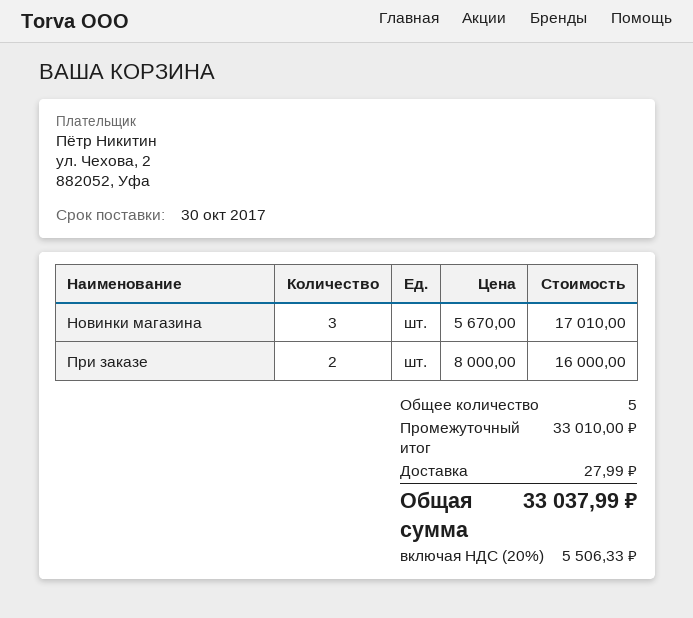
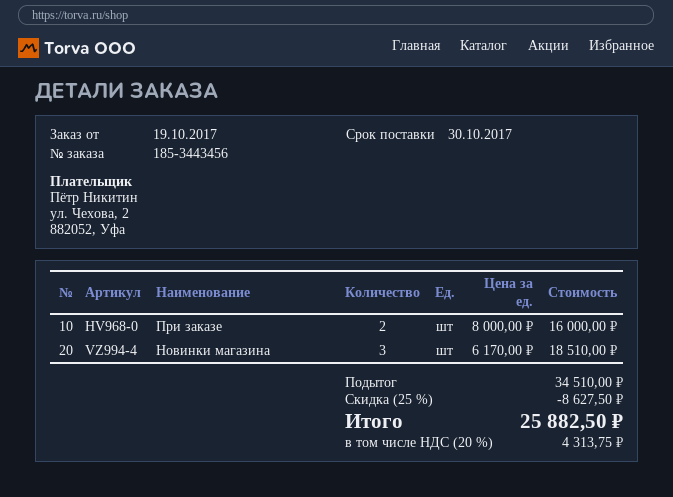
Новинки магазина: 3 x 5670.00 = 17010.00 -> 3 x 6170.00 = 18510.00
subtotal: 33010.00 -> 34510.00
discount: none -> 25% = 8627.50
shipping: 27.99 -> none
tax: 20% = 5506.33 -> 20% = 4313.75
total: 33037.99 -> 25882.50

